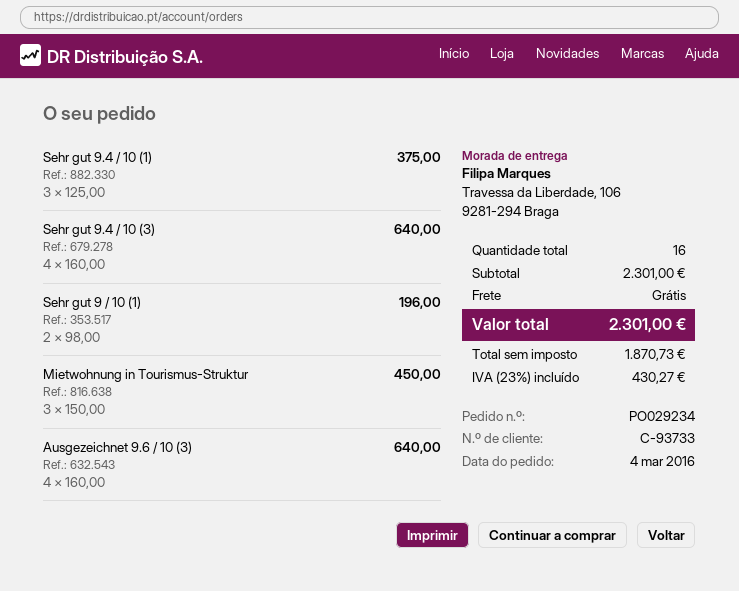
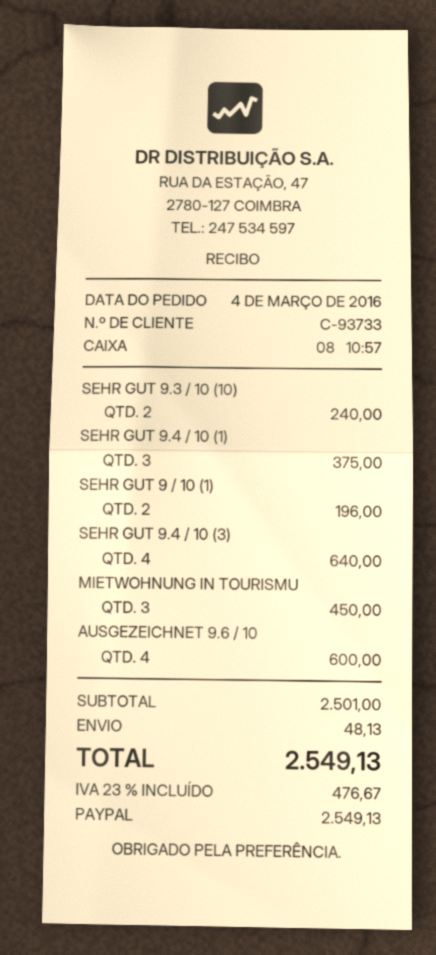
Ausgezeichnet 9.6 / 10 (3): 4 for 640.00 -> 4 for 600.00
SEHR GUT 9.3 / 10 (10): none -> 2 for 240.00
subtotal: 2301.00 -> 2501.00
shipping: 0.00 -> 48.13
tax: 23% = 430.27 -> 23% = 476.67
total: 2301.00 -> 2549.13

